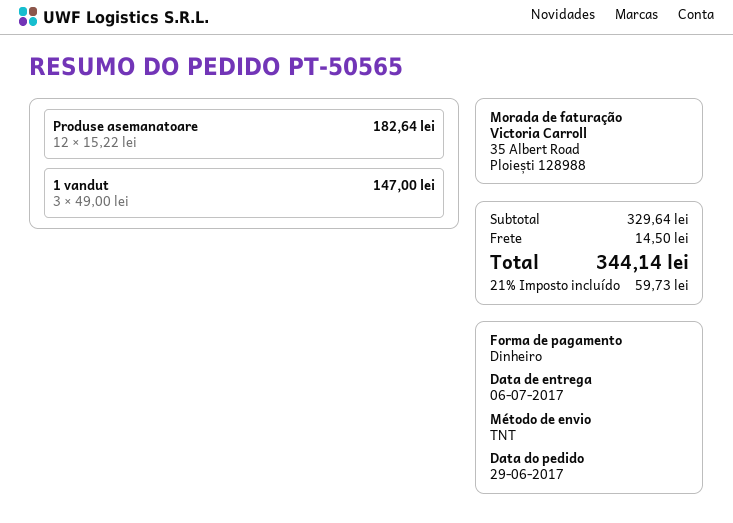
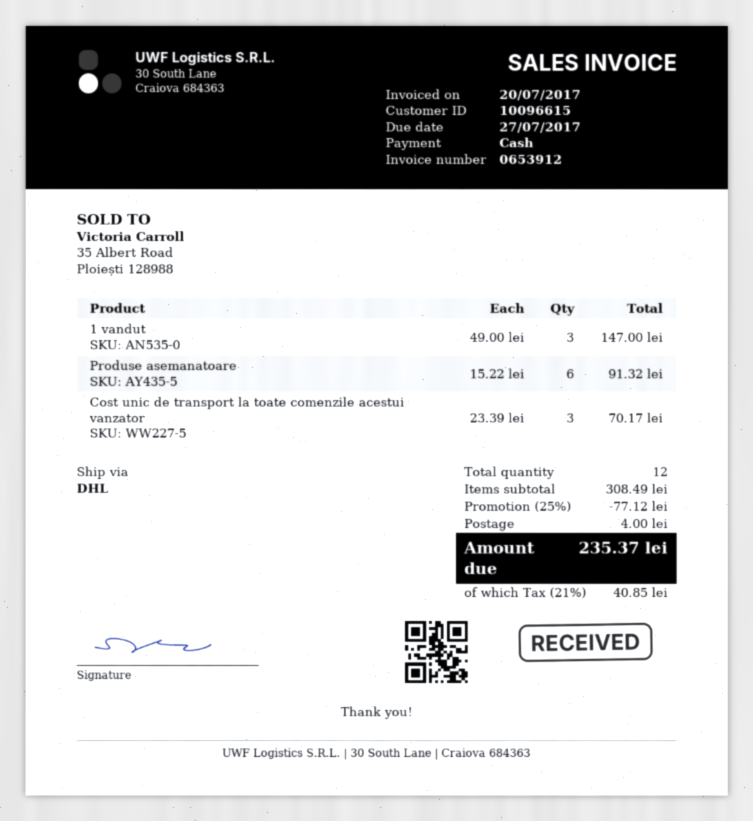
shipping method: TNT -> DHL
Produse asemanatoare: 12 x 15.22 = 182.64 -> 6 x 15.22 = 91.32
Cost unic de transport la toate comenzile acestui vanzator: none -> 3 x 23.39 = 70.17
subtotal: 329.64 -> 308.49
discount: none -> 25% = 77.12
shipping: 14.50 -> 4.00
tax: 21% = 59.73 -> 21% = 40.85
total: 344.14 -> 235.37

